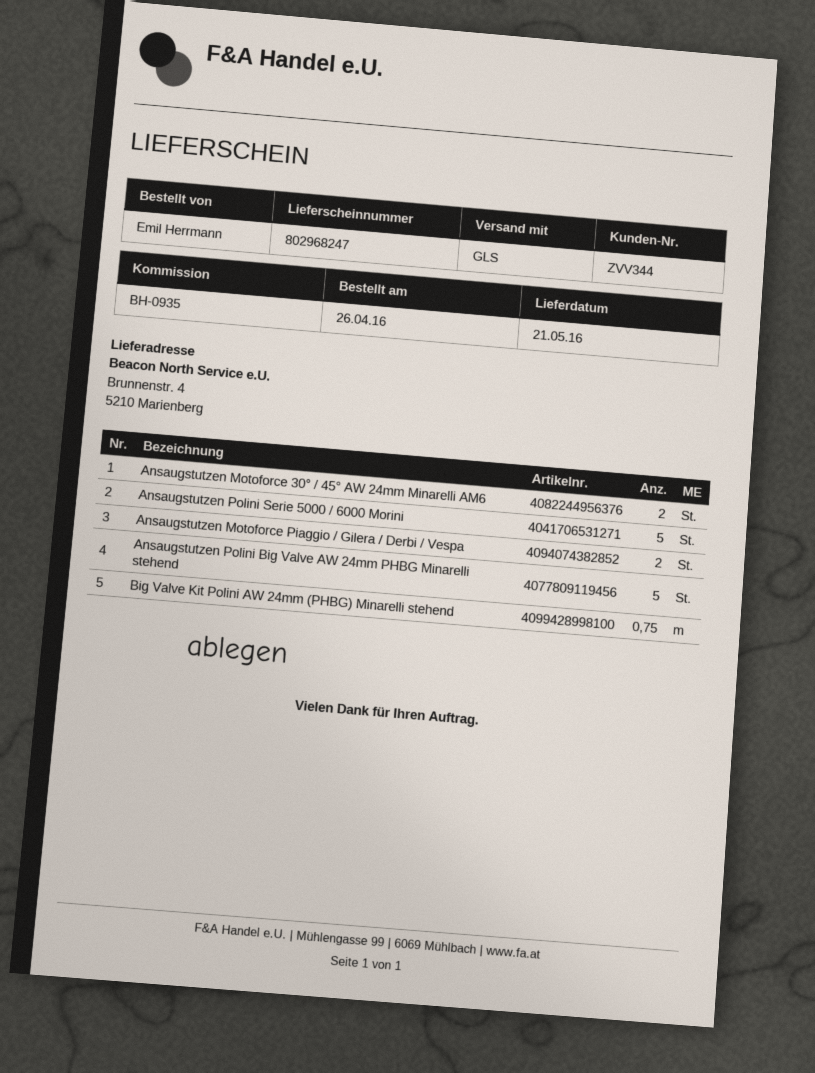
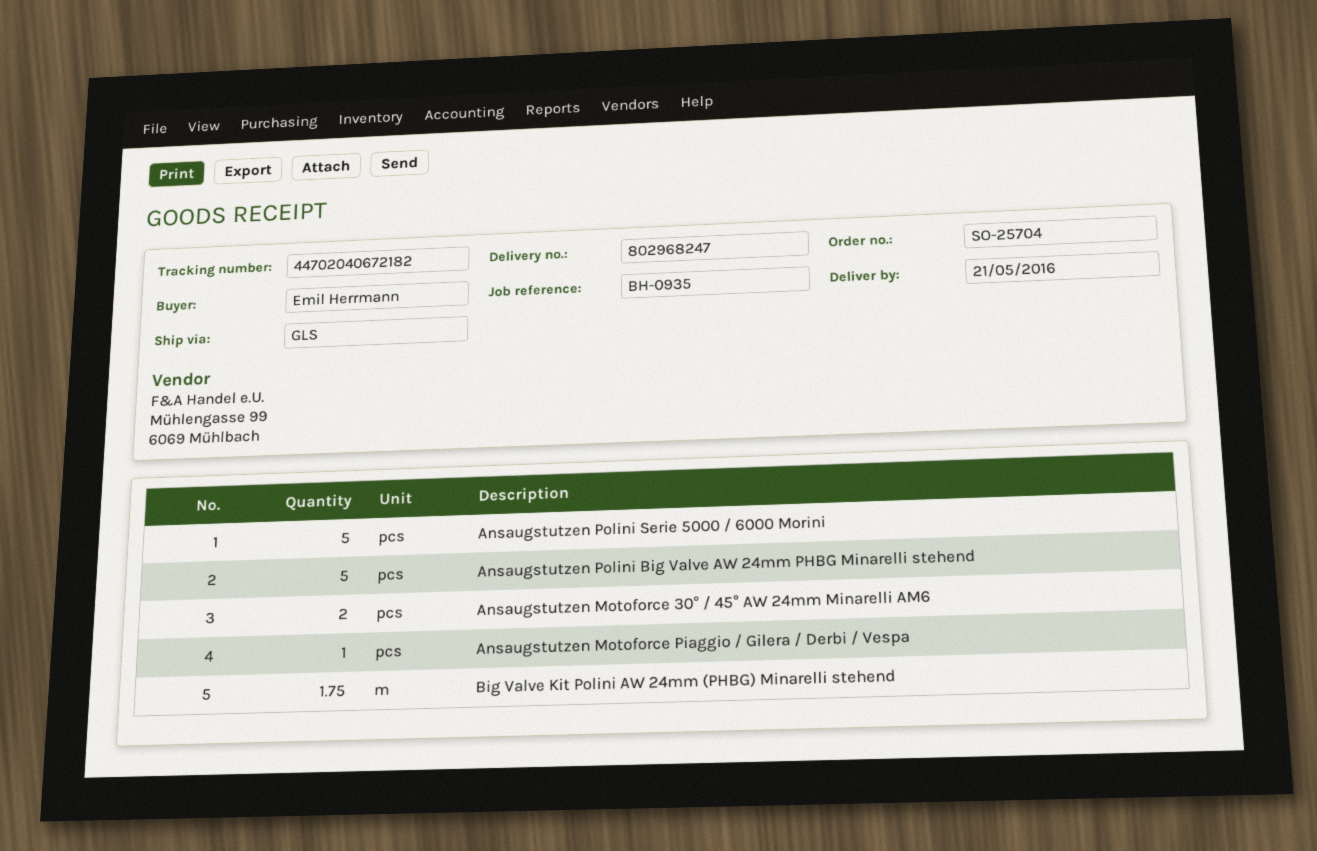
Ansaugstutzen Motoforce Piaggio / Gilera / Derbi / Vespa: 2 -> 1
Big Valve Kit Polini AW 24mm (PHBG) Minarelli stehend: 0.75 -> 1.75

